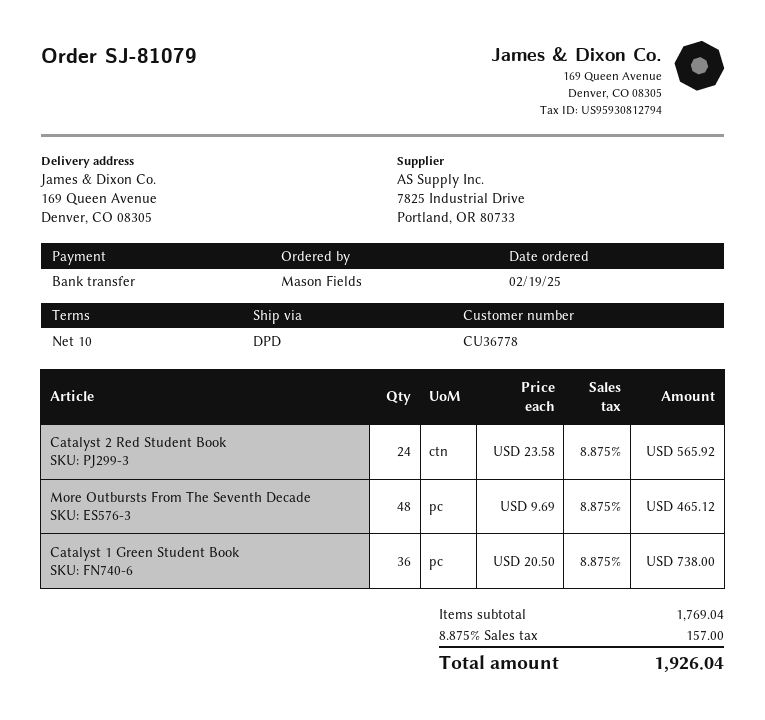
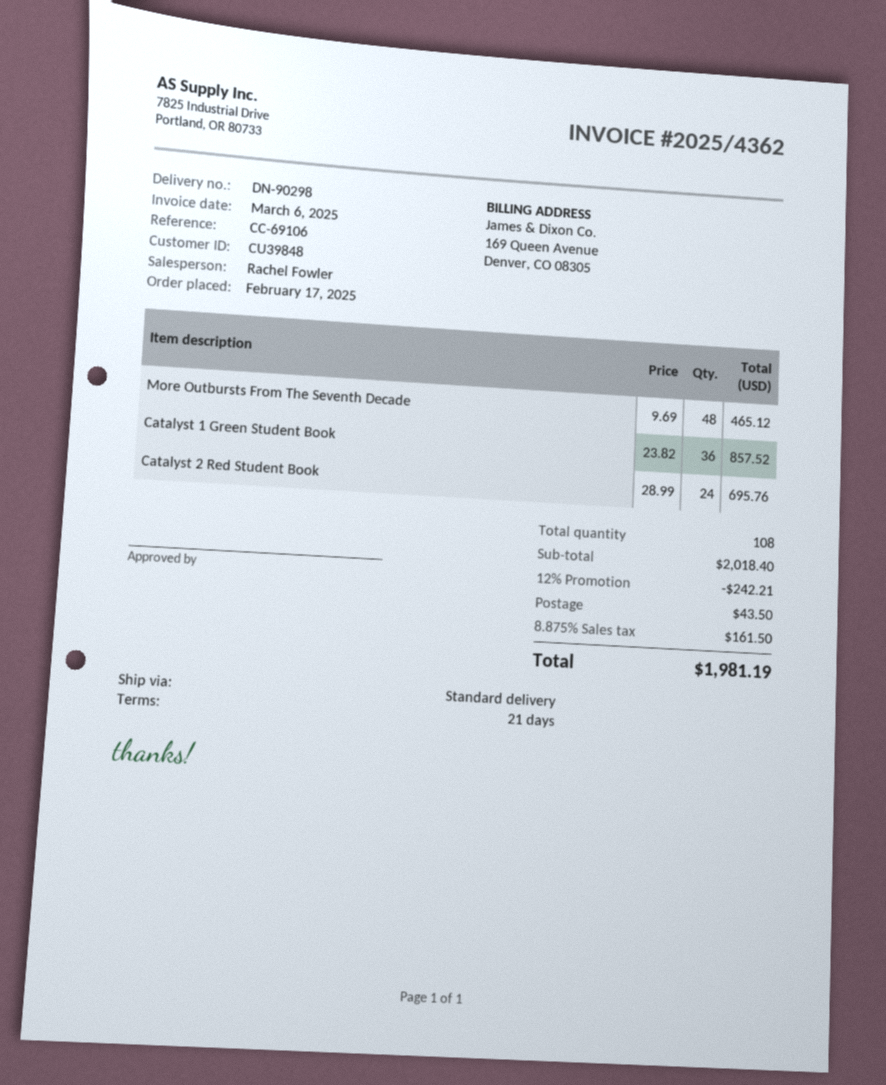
order date: 2025-02-19 -> 2025-02-17
payment terms: 10 days -> 21 days
customer number: CU36778 -> CU39848
shipping method: DPD -> standard
Catalyst 2 Red Student Book: 24 x 23.58 = 565.92 -> 24 x 28.99 = 695.76
Catalyst 1 Green Student Book: 36 x 20.50 = 738.00 -> 36 x 23.82 = 857.52
subtotal: 1769.04 -> 2018.40
discount: none -> 12% = 242.21
shipping: none -> 43.50
tax: 8.875% = 157.00 -> 8.875% = 161.50
total: 1926.04 -> 1981.19

